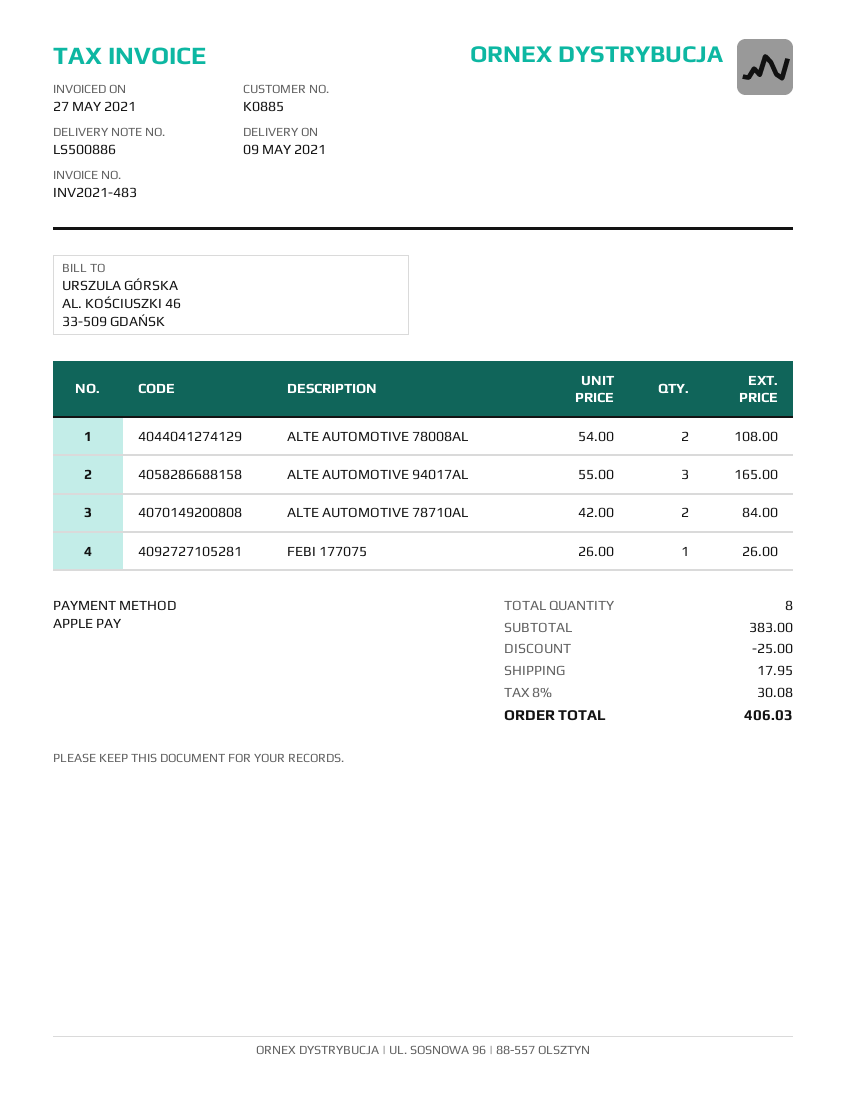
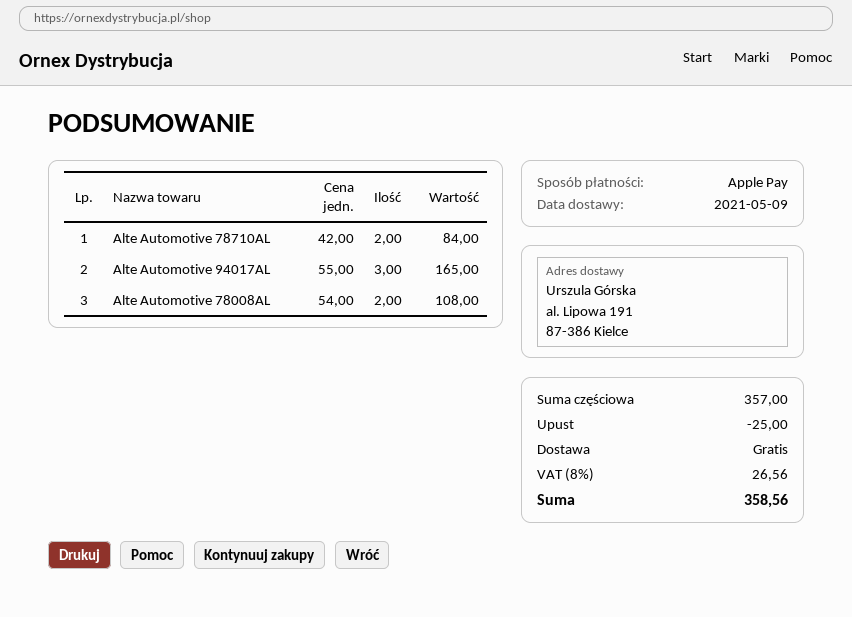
FEBI 177075: 1 x 26.00 = 26.00 -> none
subtotal: 383.00 -> 357.00
shipping: 17.95 -> 0.00
tax: 8% = 30.08 -> 8% = 26.56
total: 406.03 -> 358.56

